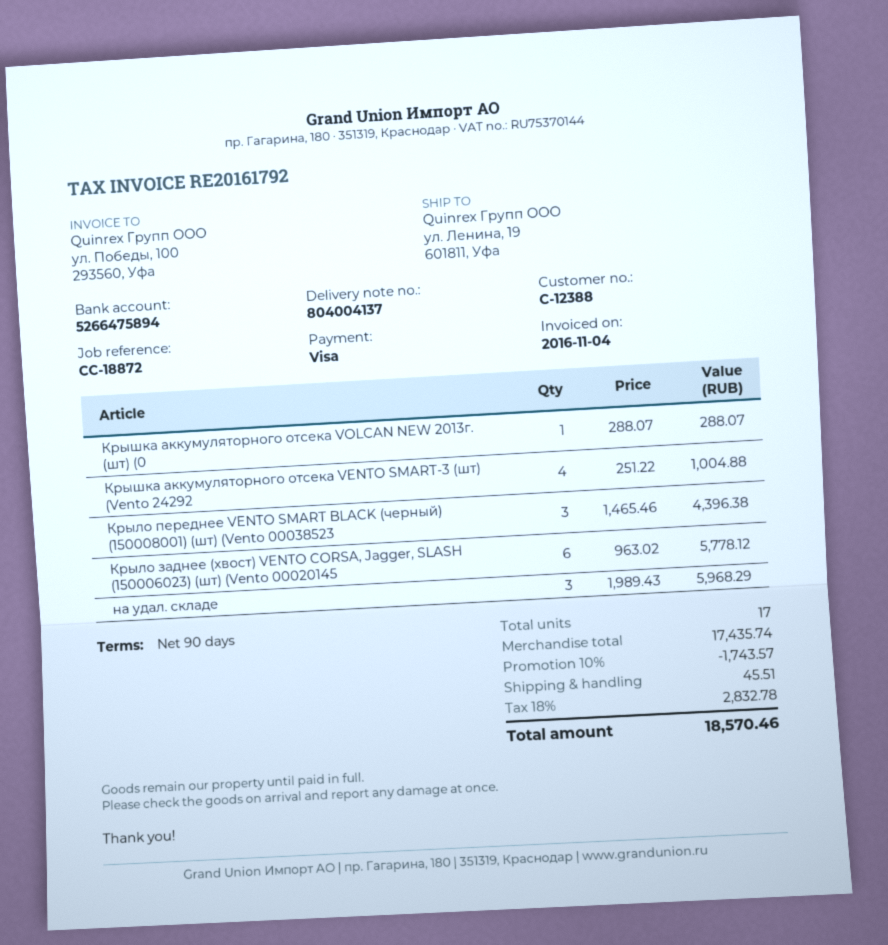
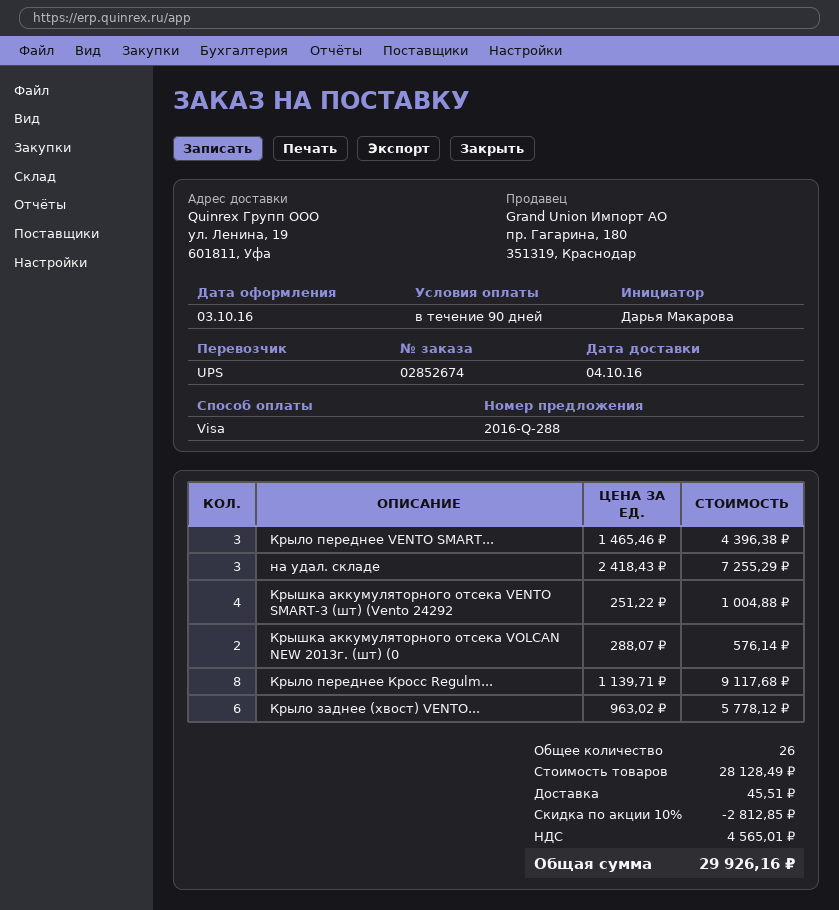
Крышка аккумуляторного отсека VOLCAN NEW 2013г. (шт) (0: 1 x 288.07 = 288.07 -> 2 x 288.07 = 576.14
на удал. складе: 3 x 1989.43 = 5968.29 -> 3 x 2418.43 = 7255.29
Крыло переднее Кросс Regulm...: none -> 8 x 1139.71 = 9117.68
total quantity: 17 -> 26
subtotal: 17435.74 -> 28128.49
discount: 10% = 1743.57 -> 10% = 2812.85
tax: 2832.78 -> 4565.01
total: 18570.46 -> 29926.16

